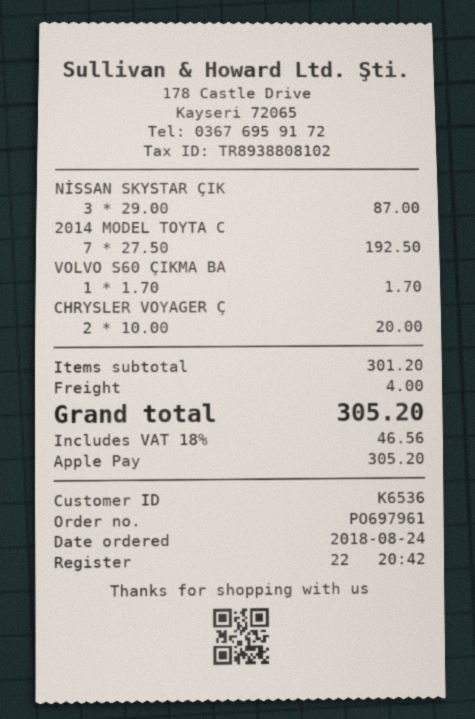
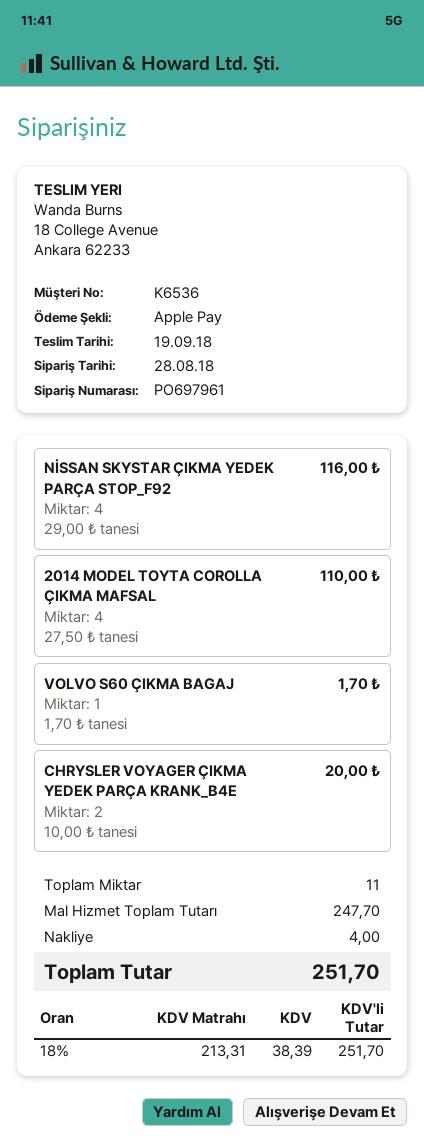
order date: 2018-08-24 -> 2018-08-28
NİSSAN SKYSTAR ÇIK: 3 x 29.00 = 87.00 -> 4 x 29.00 = 116.00
2014 MODEL TOYTA C: 7 x 27.50 = 192.50 -> 4 x 27.50 = 110.00
subtotal: 301.20 -> 247.70
tax: 18% = 46.56 -> 18% = 38.39
total: 305.20 -> 251.70

